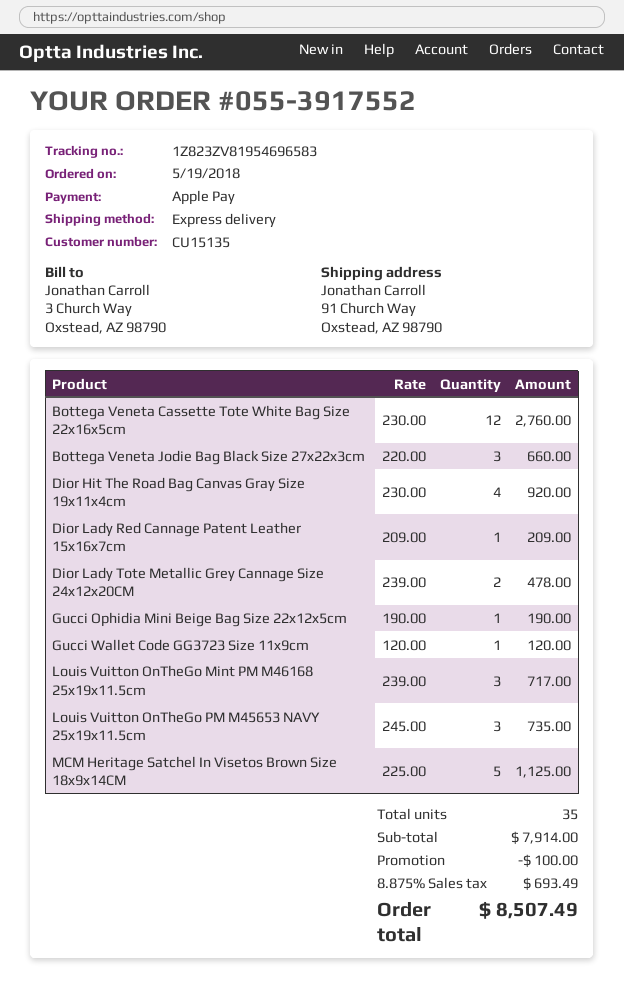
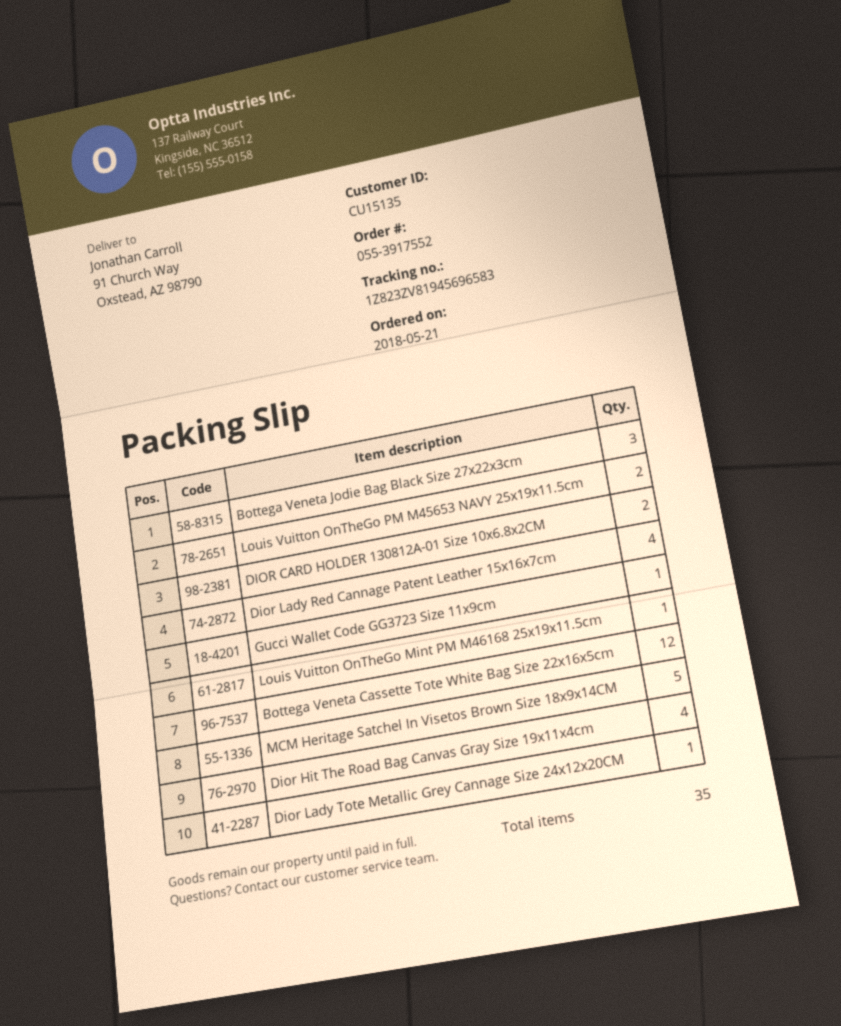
order date: 2018-05-19 -> 2018-05-21
tracking number: 1Z823ZV81954696583 -> 1Z823ZV81945696583
Dior Lady Red Cannage Patent Leather 15x16x7cm: 1 -> 4
Dior Lady Tote Metallic Grey Cannage Size 24x12x20CM: 2 -> 1
Gucci Ophidia Mini Beige Bag Size 22x12x5cm: 1 -> none
Louis Vuitton OnTheGo Mint PM M46168 25x19x11.5cm: 3 -> 1
Louis Vuitton OnTheGo PM M45653 NAVY 25x19x11.5cm: 3 -> 2
DIOR CARD HOLDER 130812A-01 Size 10x6.8x2CM: none -> 2

